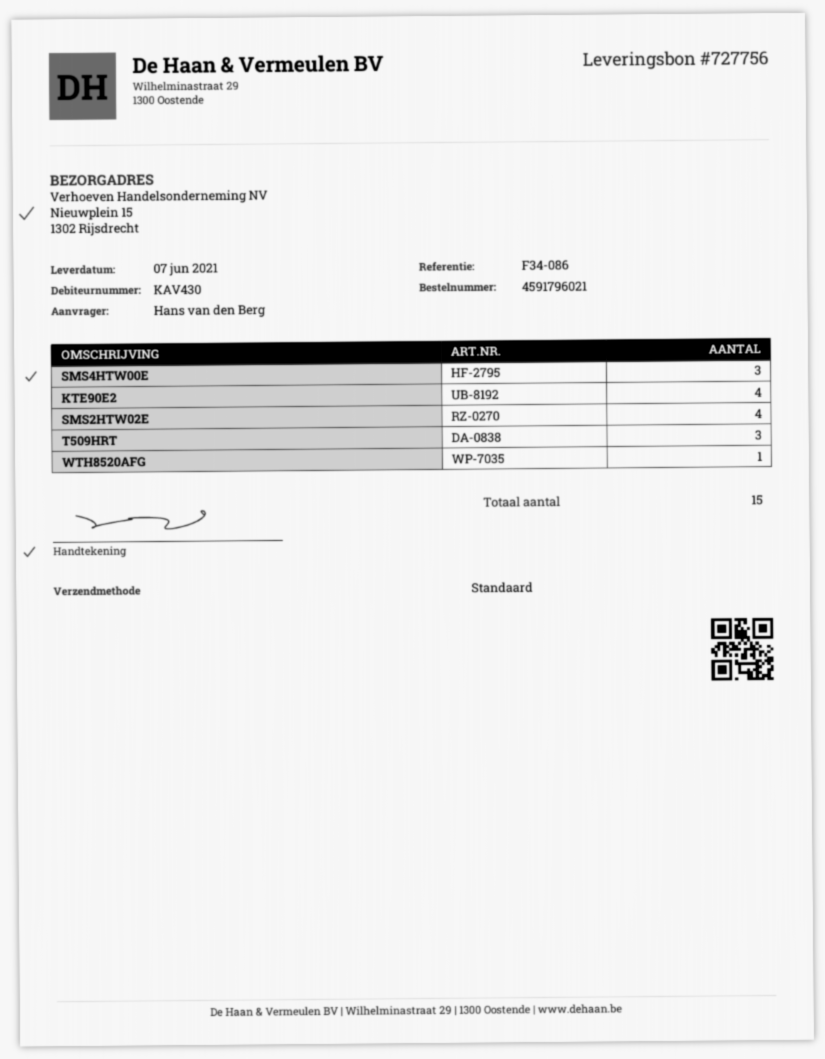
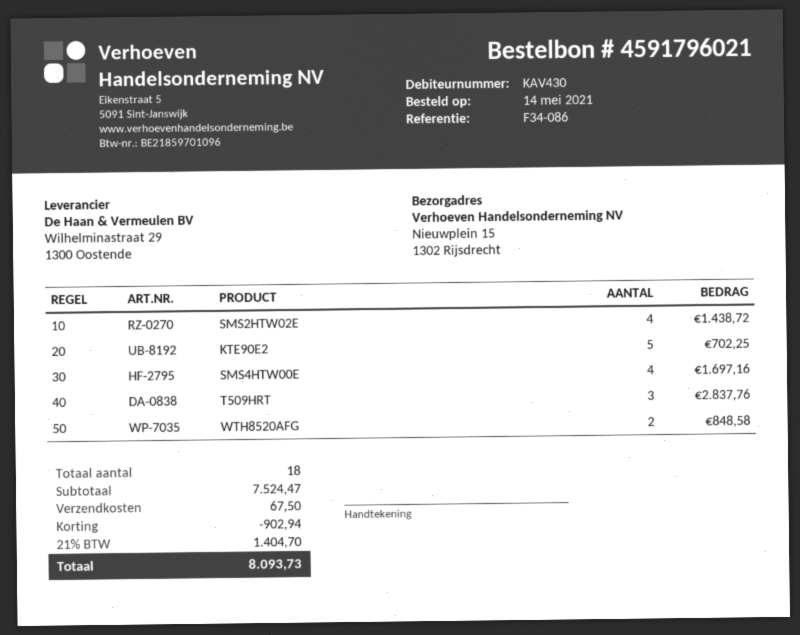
SMS4HTW00E: 3 -> 4
KTE90E2: 4 -> 5
WTH8520AFG: 1 -> 2
total quantity: 15 -> 18

